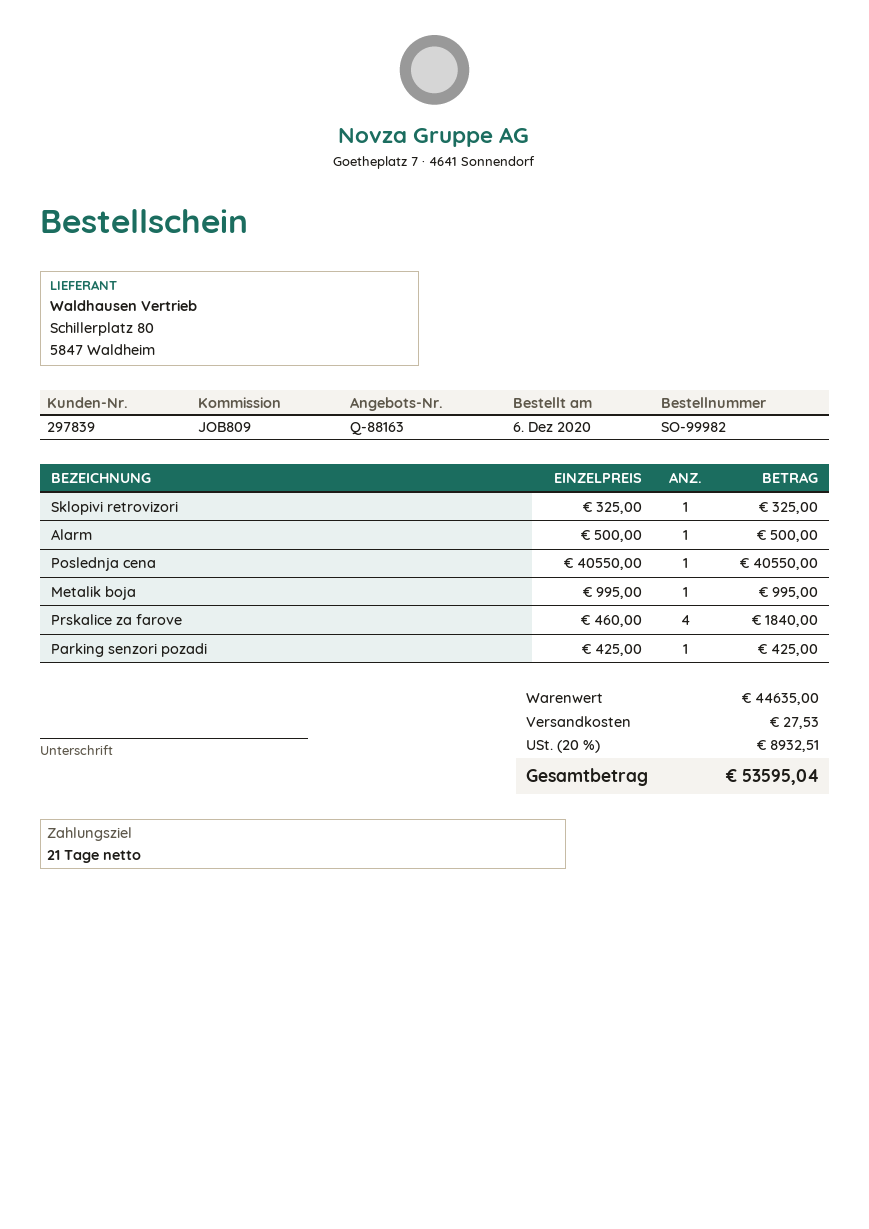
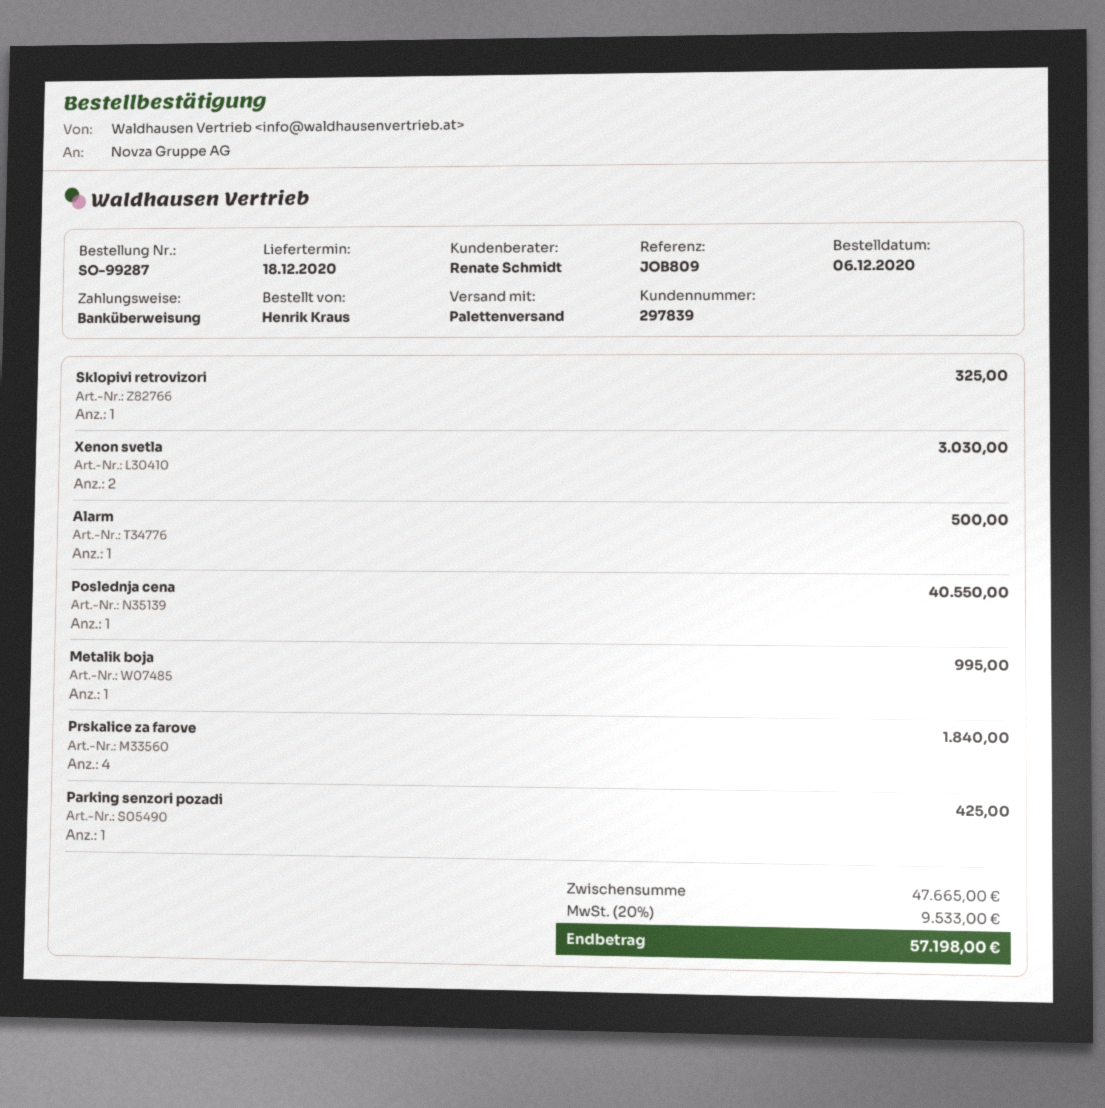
order number: SO-99982 -> SO-99287
Xenon svetla: none -> 2 for 3030.00
subtotal: 44635.00 -> 47665.00
shipping: 27.53 -> none
tax: 20% = 8932.51 -> 20% = 9533.00
total: 53595.04 -> 57198.00

